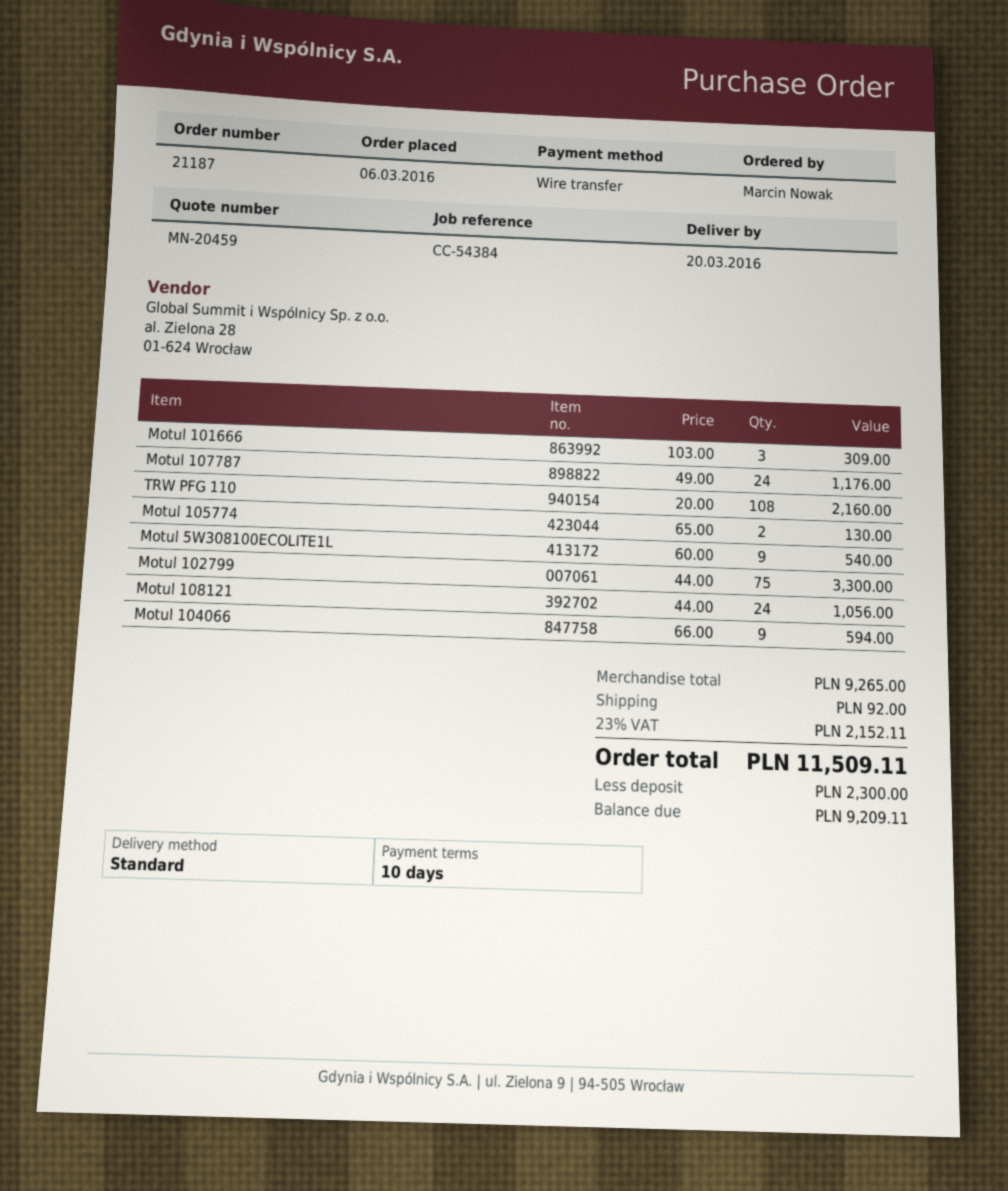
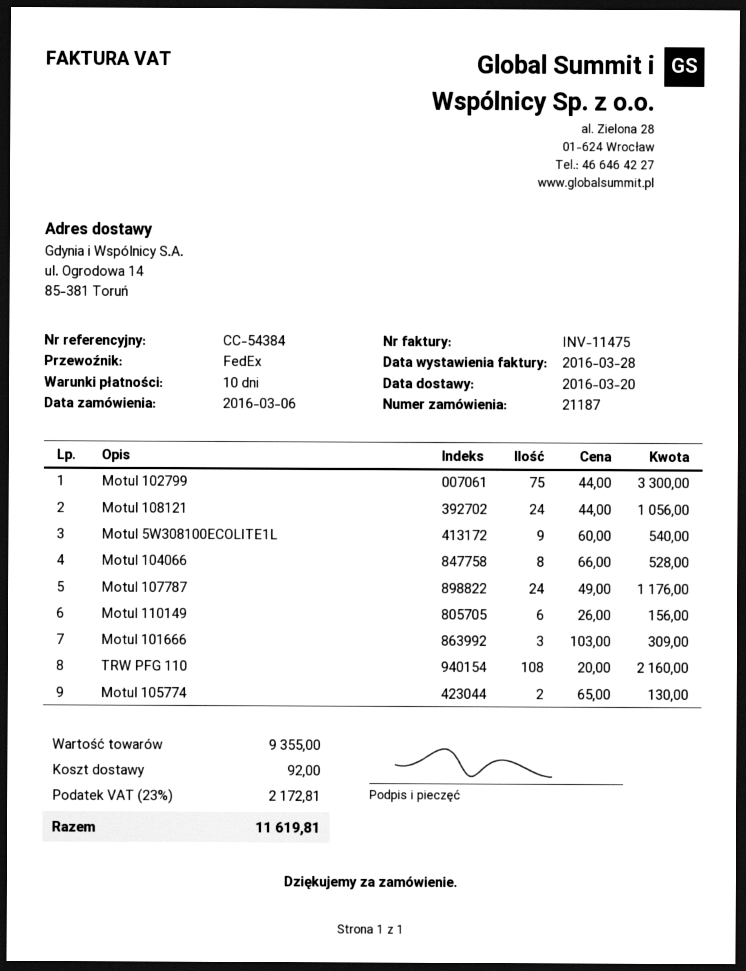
shipping method: standard -> FedEx
Motul 104066: 9 x 66.00 = 594.00 -> 8 x 66.00 = 528.00
Motul 110149: none -> 6 x 26.00 = 156.00
subtotal: 9265.00 -> 9355.00
tax: 23% = 2152.11 -> 23% = 2172.81
total: 11509.11 -> 11619.81

